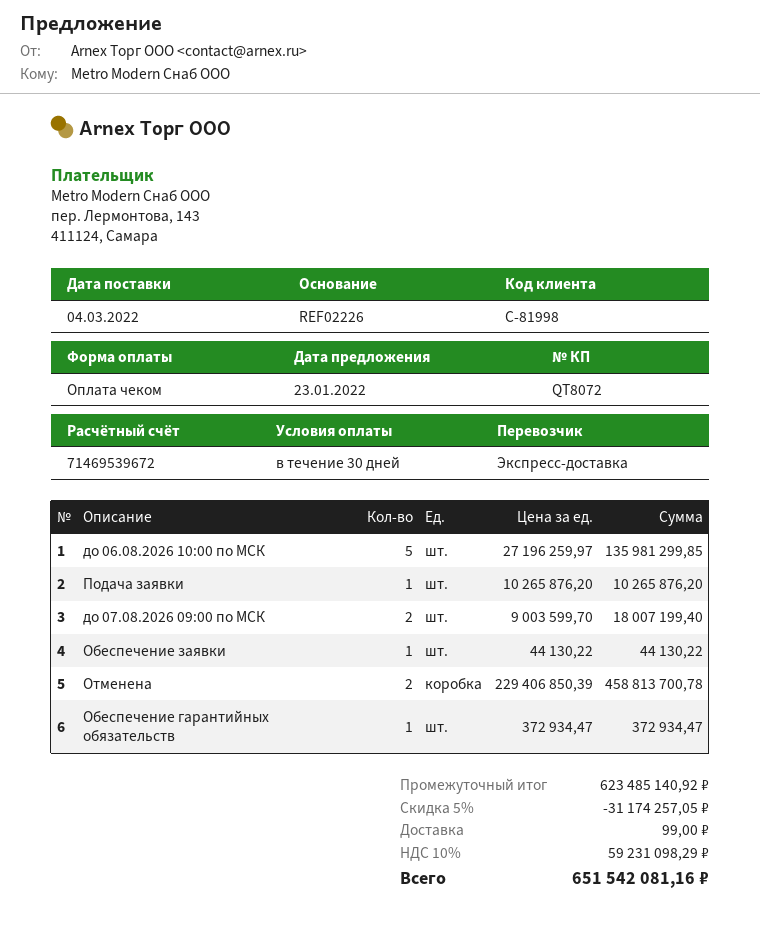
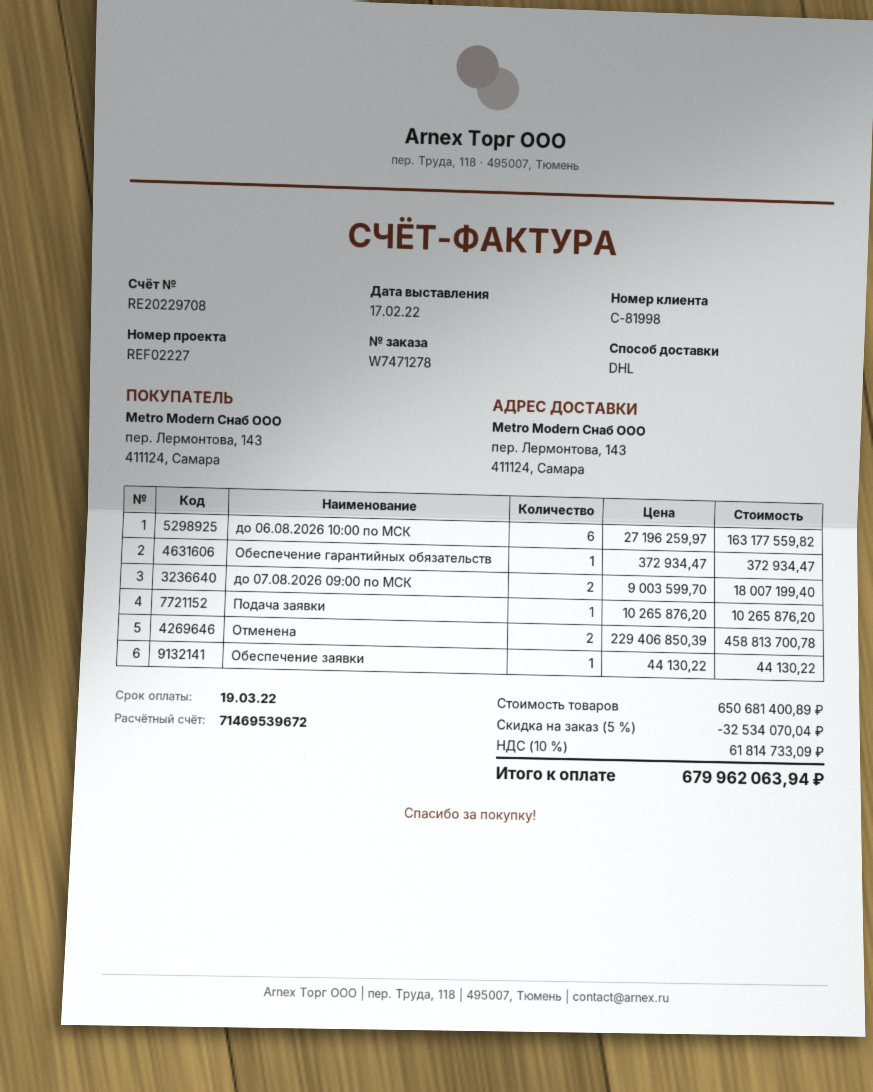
reference: REF02226 -> REF02227
shipping method: express -> DHL
до 06.08.2026 10:00 по МСК: 5 x 27196259.97 = 135981299.85 -> 6 x 27196259.97 = 163177559.82
subtotal: 623485140.92 -> 650681400.89
discount: 5% = 31174257.05 -> 5% = 32534070.04
shipping: 99.00 -> none
tax: 10% = 59231098.29 -> 10% = 61814733.09
total: 651542081.16 -> 679962063.94

